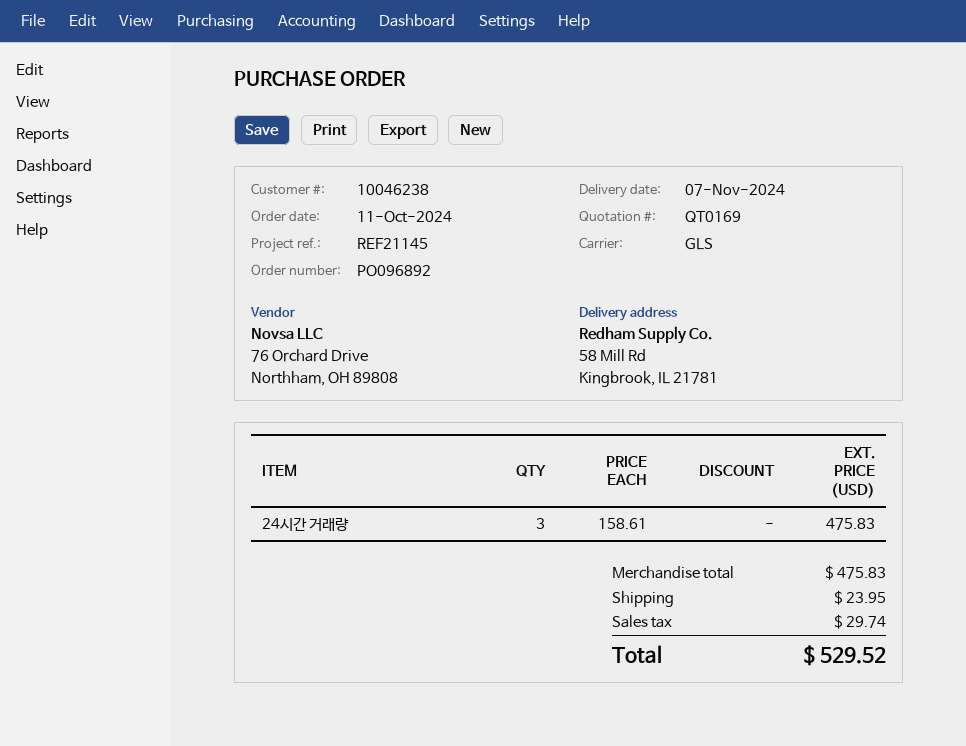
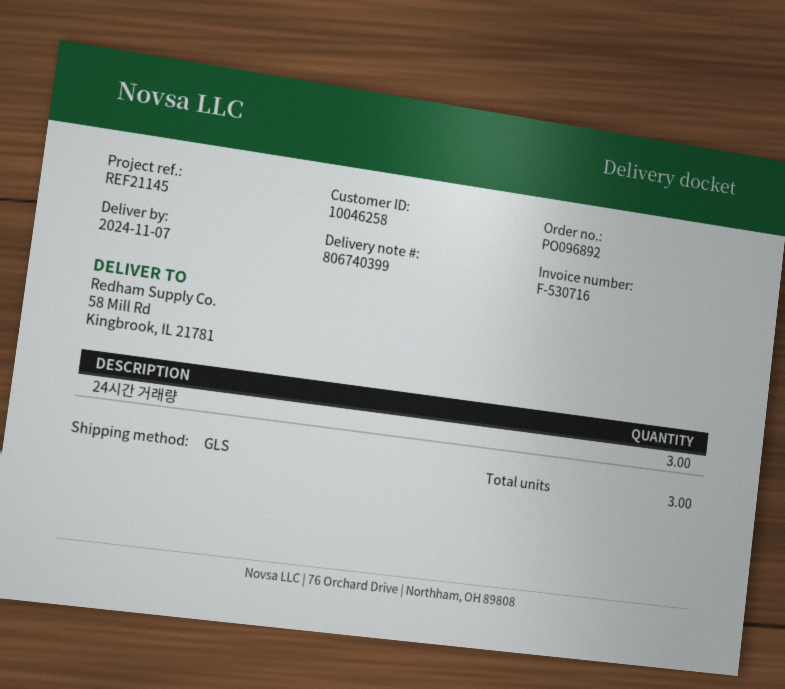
customer number: 10046238 -> 10046258

